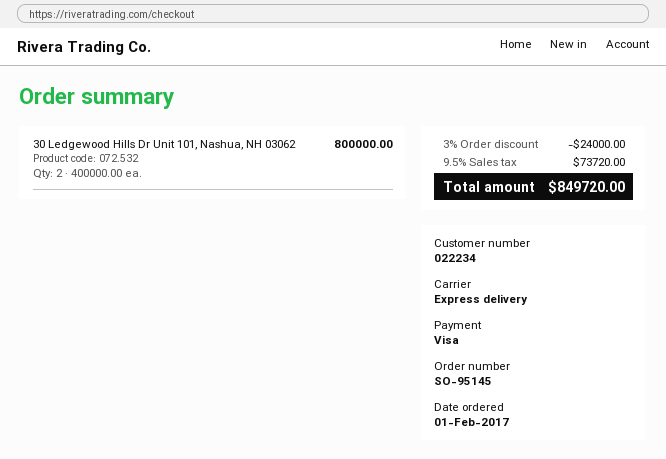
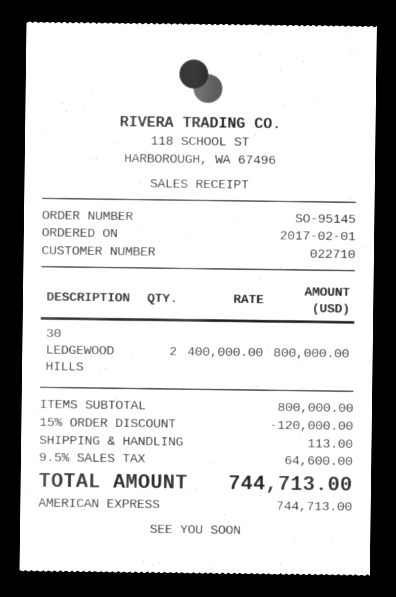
customer number: 022234 -> 022710
payment method: Visa -> American Express
discount: 3% = 24000.00 -> 15% = 120000.00
shipping: none -> 113.00
tax: 9.5% = 73720.00 -> 9.5% = 64600.00
total: 849720.00 -> 744713.00

